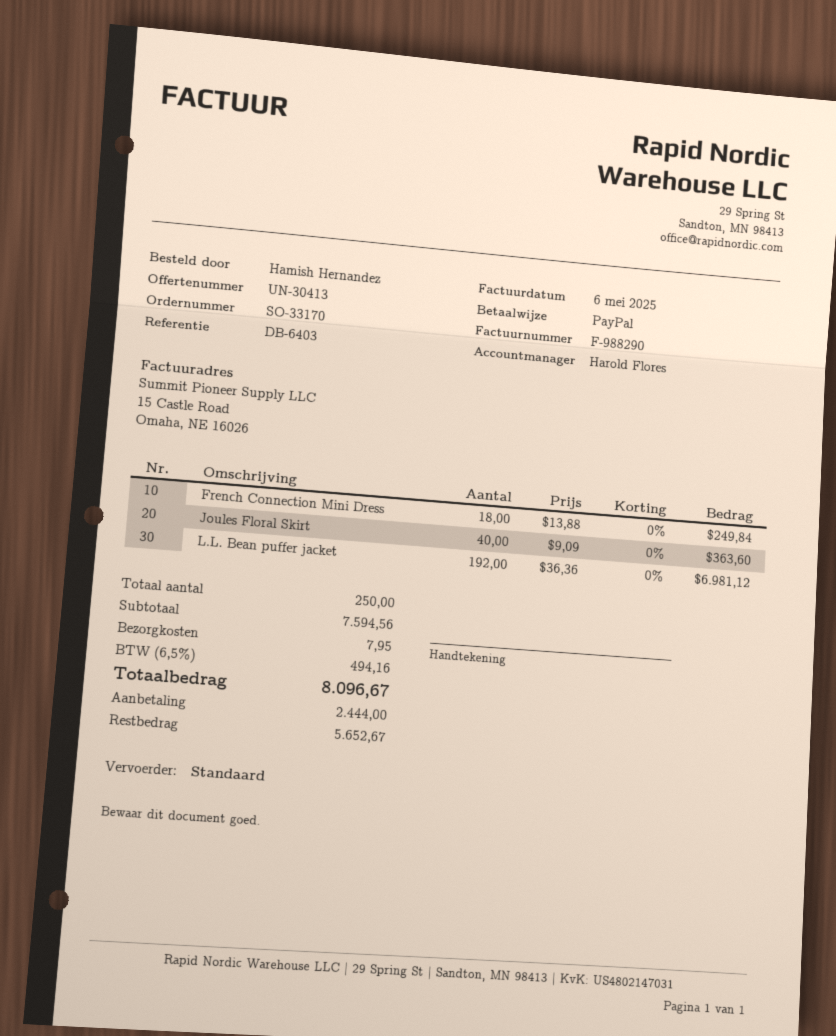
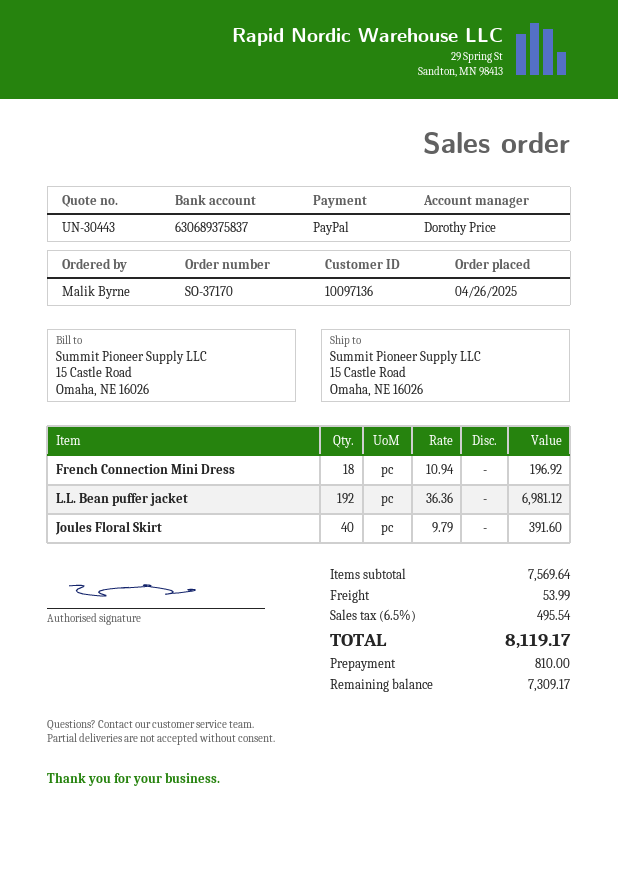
quote number: UN-30413 -> UN-30443
order number: SO-33170 -> SO-37170
ordered by: Hamish Hernandez -> Malik Byrne
sales rep: Harold Flores -> Dorothy Price
French Connection Mini Dress: 18 x 13.88 = 249.84 -> 18 x 10.94 = 196.92
Joules Floral Skirt: 40 x 9.09 = 363.60 -> 40 x 9.79 = 391.60
subtotal: 7594.56 -> 7569.64
shipping: 7.95 -> 53.99
tax: 6.5% = 494.16 -> 6.5% = 495.54
total: 8096.67 -> 8119.17
deposit: 2444.00 -> 810.00
balance: 5652.67 -> 7309.17

